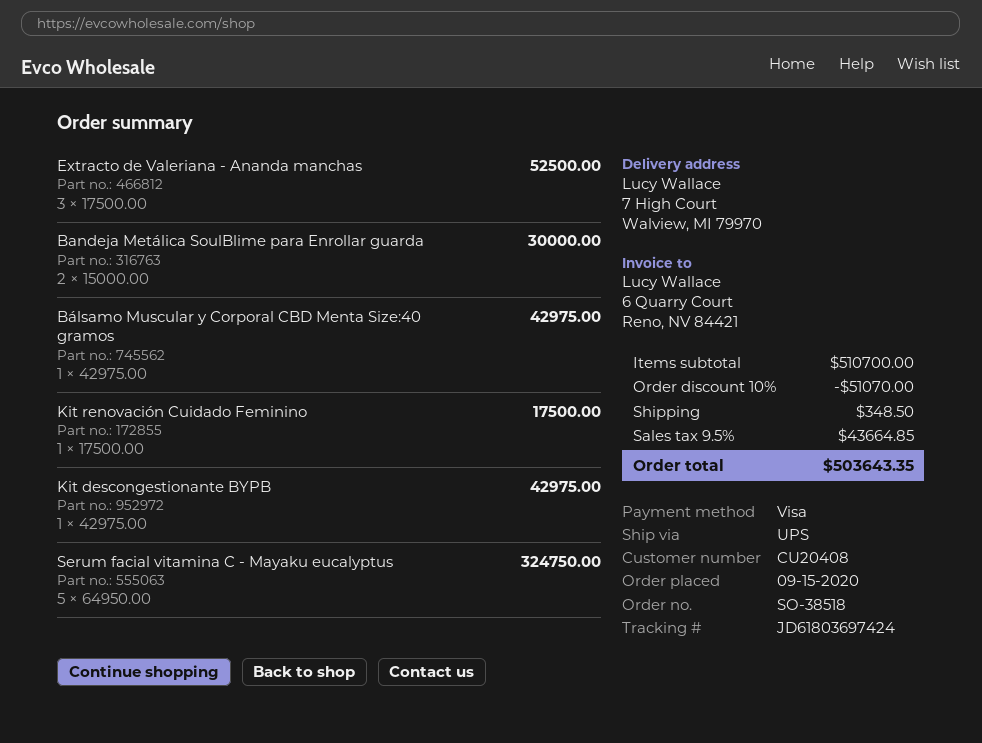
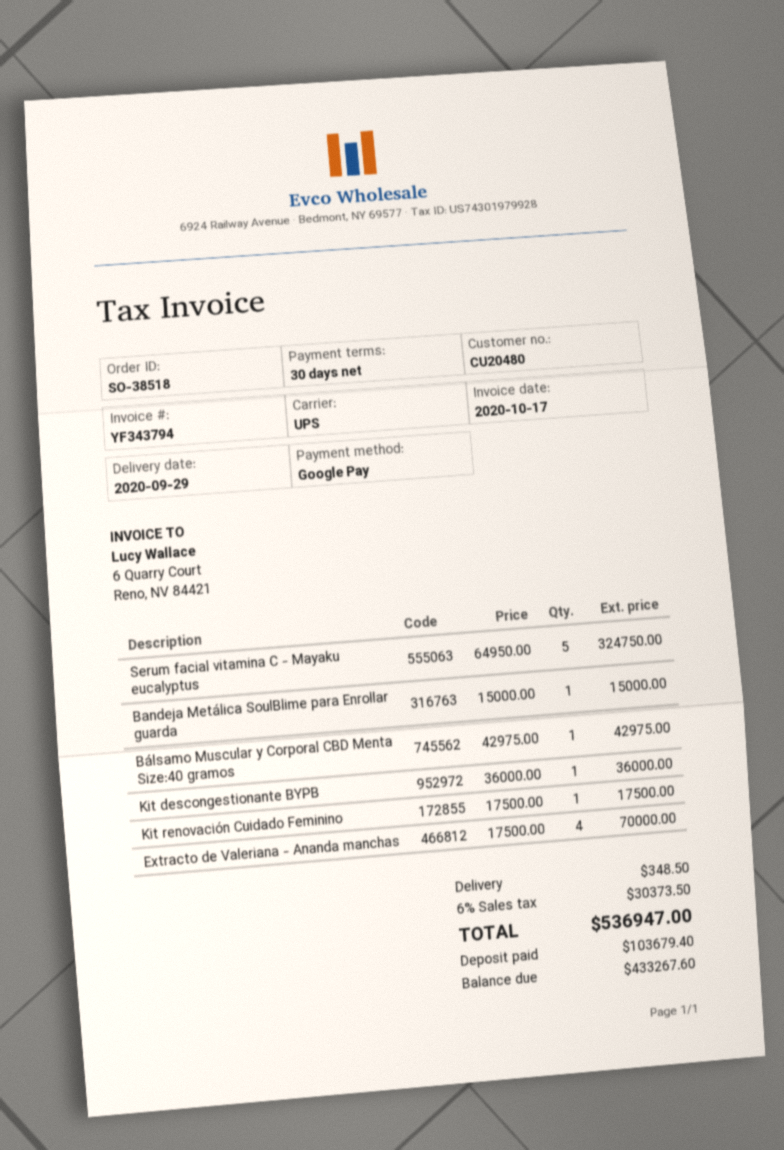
customer number: CU20408 -> CU20480
payment method: Visa -> Google Pay
Extracto de Valeriana - Ananda manchas: 3 x 17500.00 = 52500.00 -> 4 x 17500.00 = 70000.00
Bandeja Metálica SoulBlime para Enrollar guarda: 2 x 15000.00 = 30000.00 -> 1 x 15000.00 = 15000.00
Kit descongestionante BYPB: 1 x 42975.00 = 42975.00 -> 1 x 36000.00 = 36000.00
discount: 10% = 51070.00 -> none
tax: 9.5% = 43664.85 -> 6% = 30373.50
total: 503643.35 -> 536947.00

